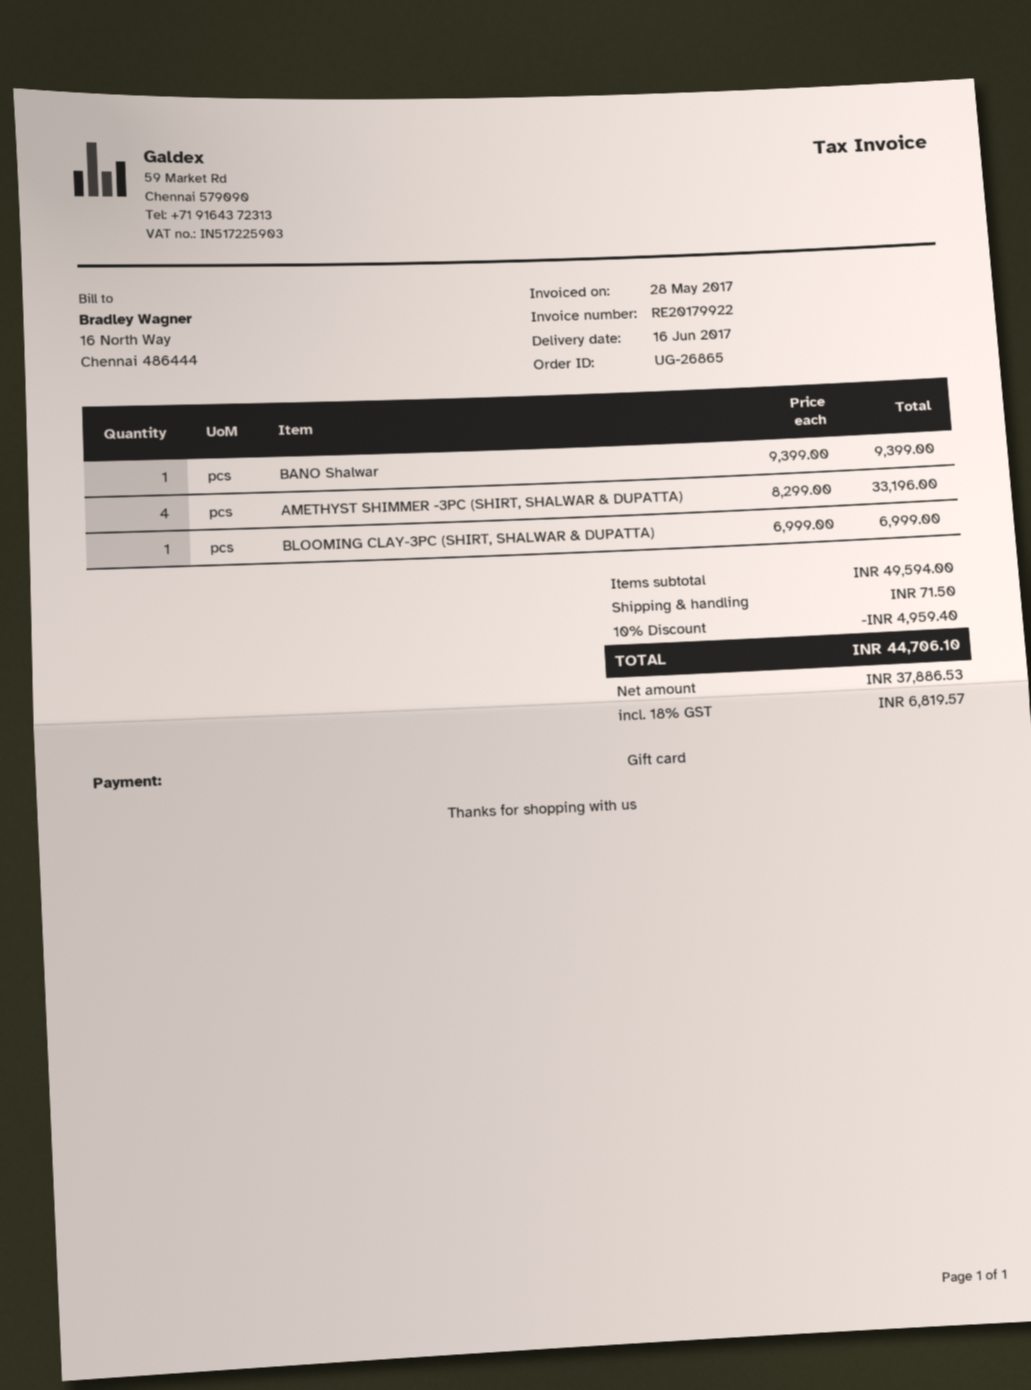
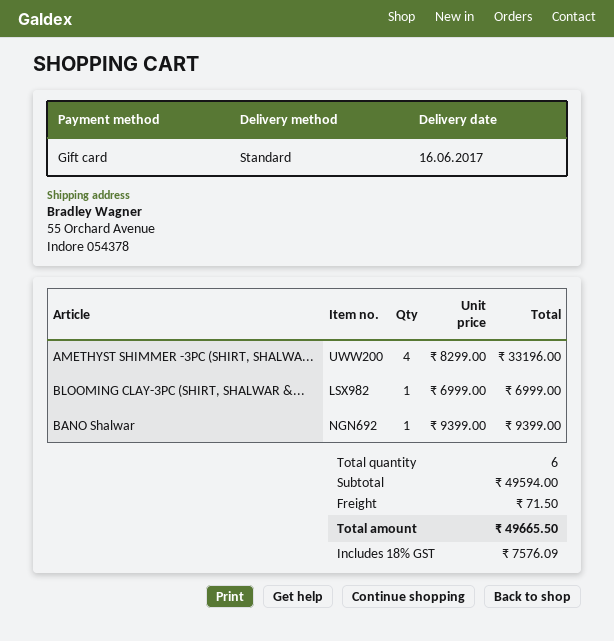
discount: 10% = 4959.40 -> none
tax: 18% = 6819.57 -> 18% = 7576.09
total: 44706.10 -> 49665.50

